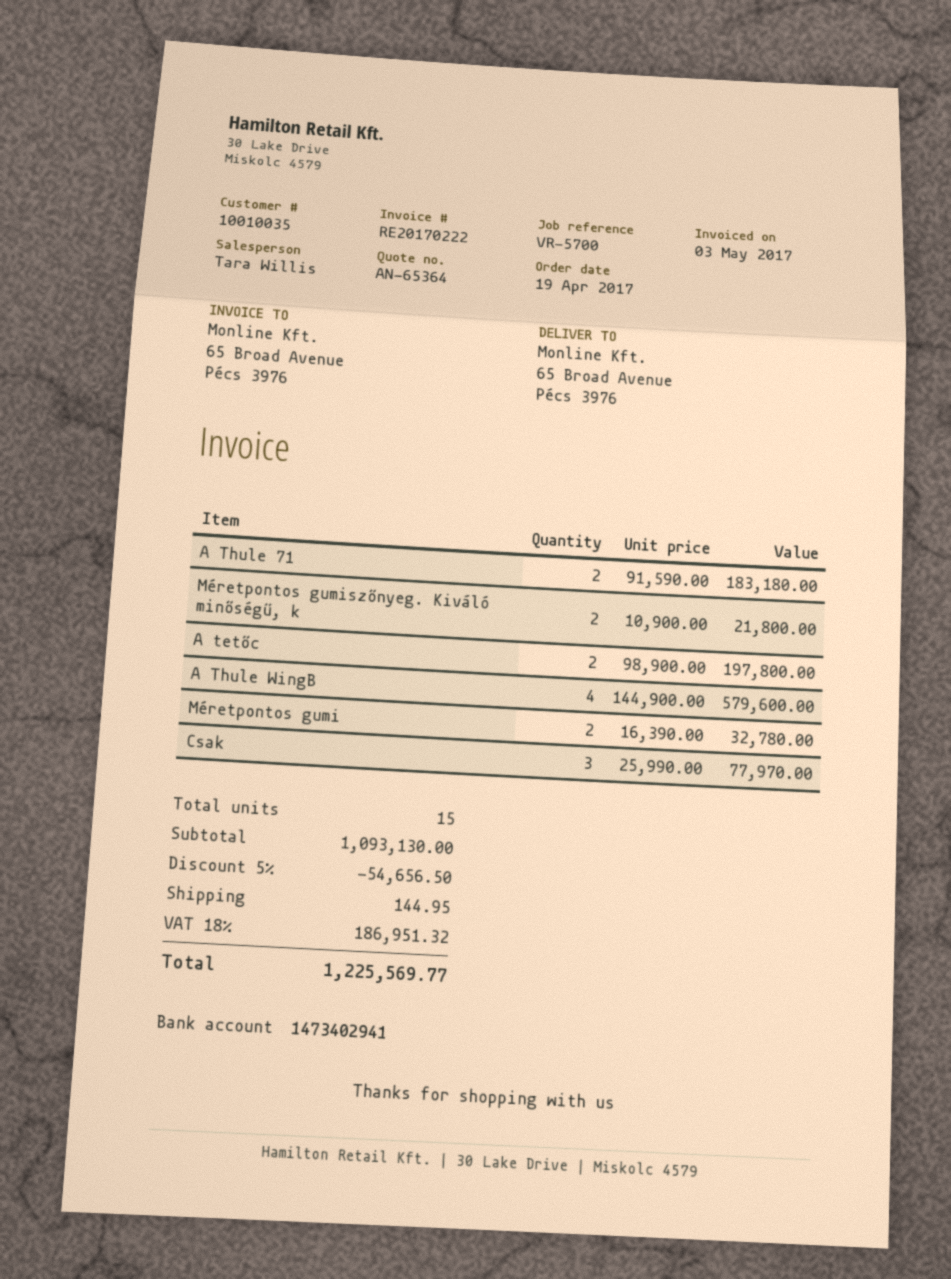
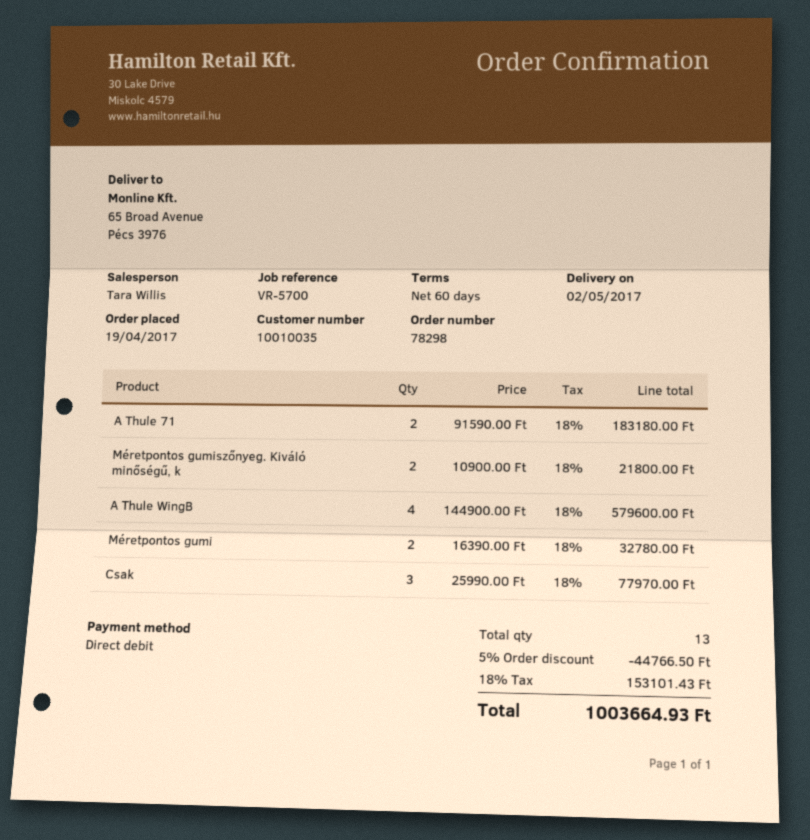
A tetőc: 2 x 98900.00 = 197800.00 -> none
total quantity: 15 -> 13
discount: 5% = 54656.50 -> 5% = 44766.50
shipping: 144.95 -> none
tax: 18% = 186951.32 -> 18% = 153101.43
total: 1225569.77 -> 1003664.93

